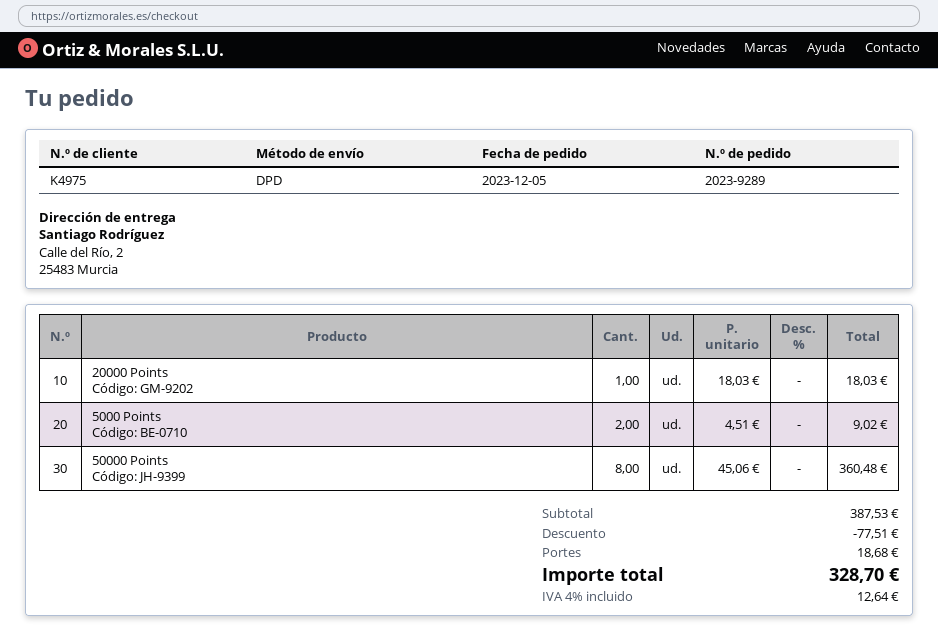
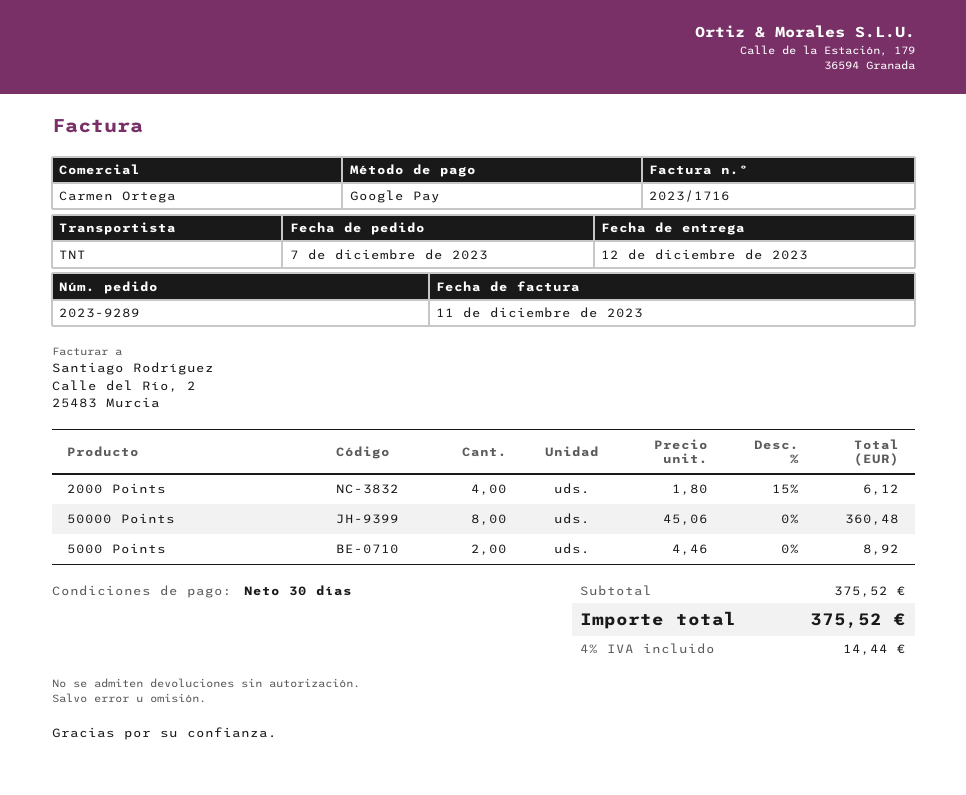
order date: 2023-12-05 -> 2023-12-07
shipping method: DPD -> TNT
20000 Points: 1 x 18.03 = 18.03 -> none
5000 Points: 2 x 4.51 = 9.02 -> 2 x 4.46 = 8.92
2000 Points: none -> 4 x 1.80 - 15% = 6.12
subtotal: 387.53 -> 375.52
discount: 77.51 -> none
shipping: 18.68 -> none
tax: 4% = 12.64 -> 4% = 14.44
total: 328.70 -> 375.52

